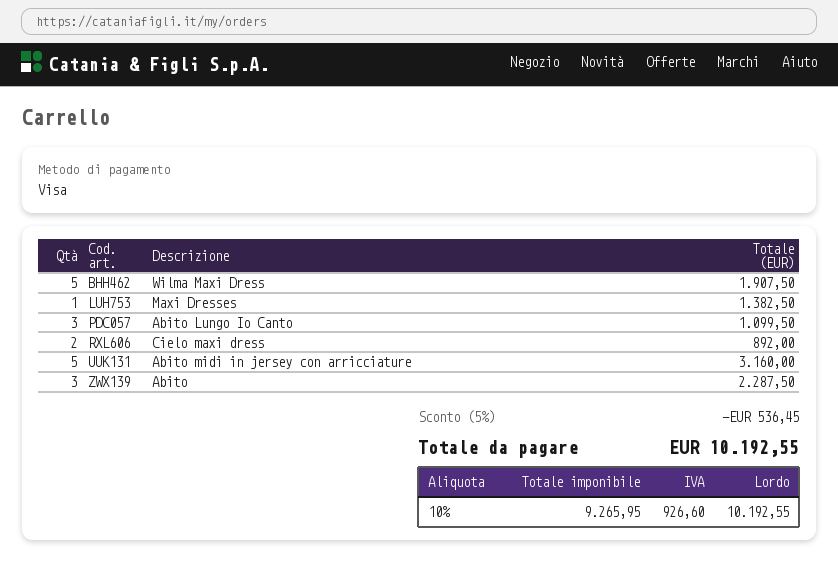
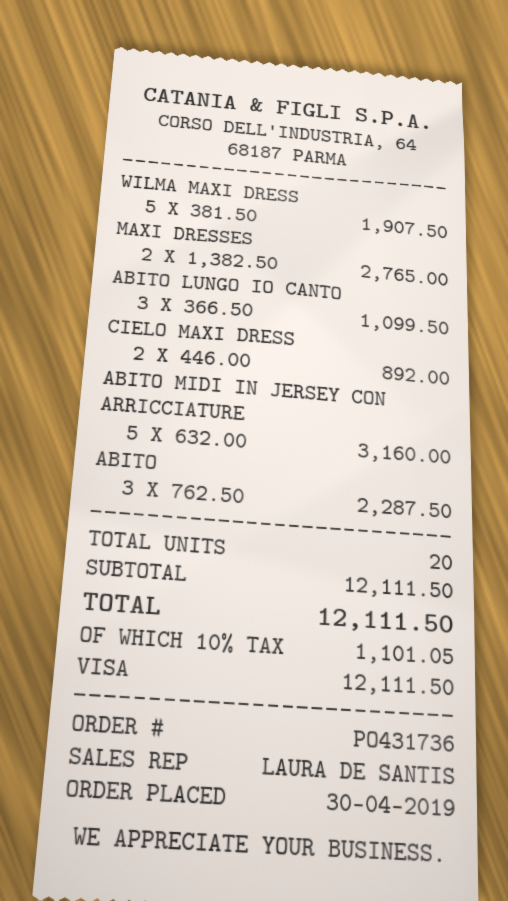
Maxi Dresses: 1 for 1382.50 -> 2 for 2765.00
discount: 5% = 536.45 -> none
tax: 10% = 926.60 -> 10% = 1101.05
total: 10192.55 -> 12111.50

